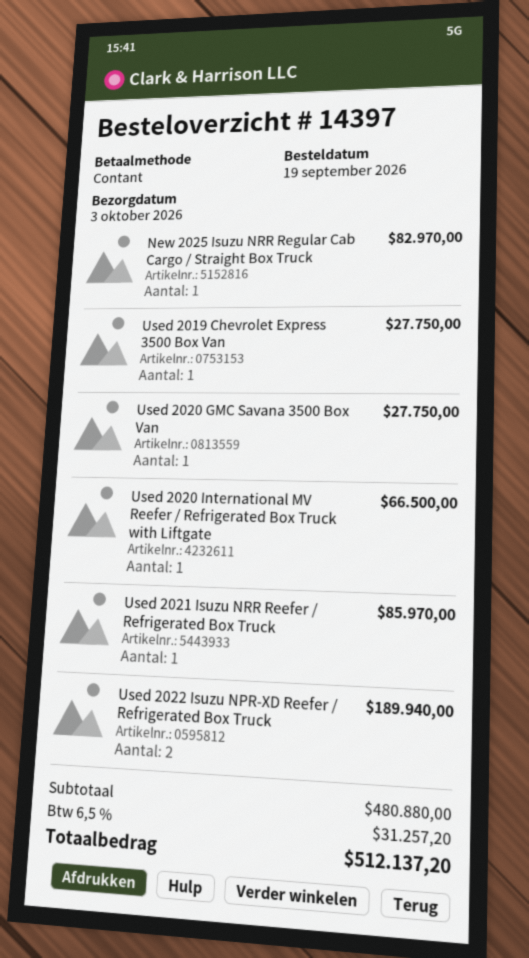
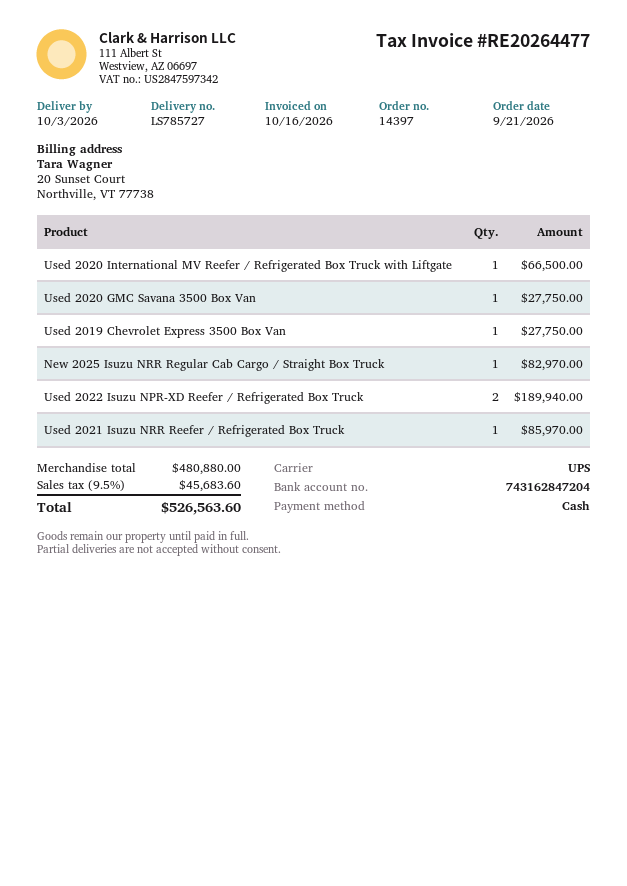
order date: 2026-09-19 -> 2026-09-21
tax: 6.5% = 31257.20 -> 9.5% = 45683.60
total: 512137.20 -> 526563.60

